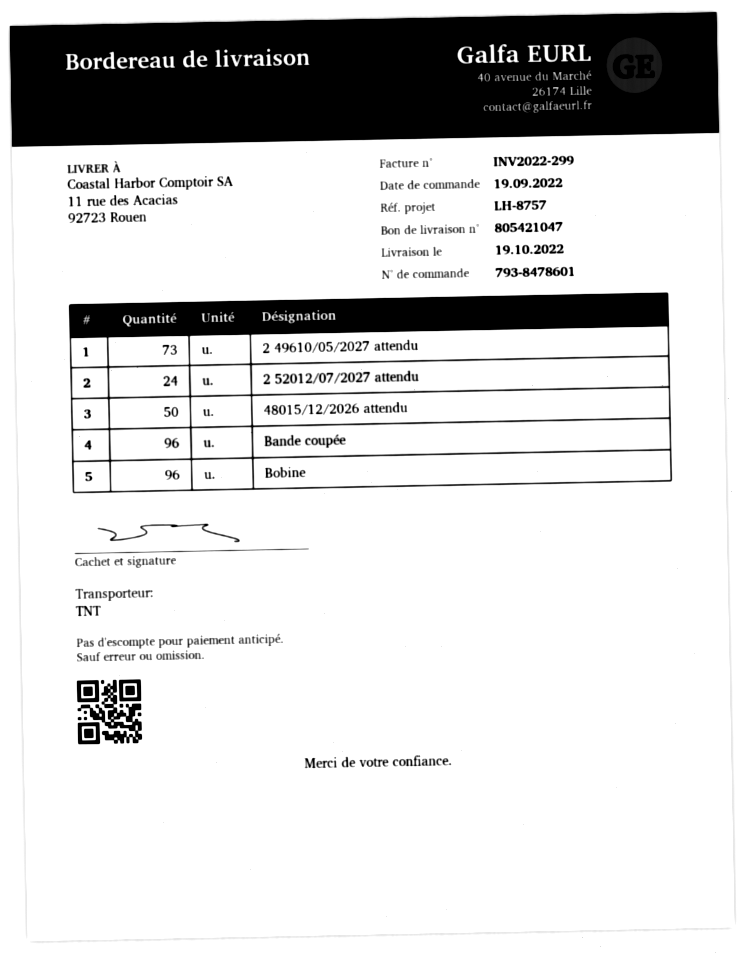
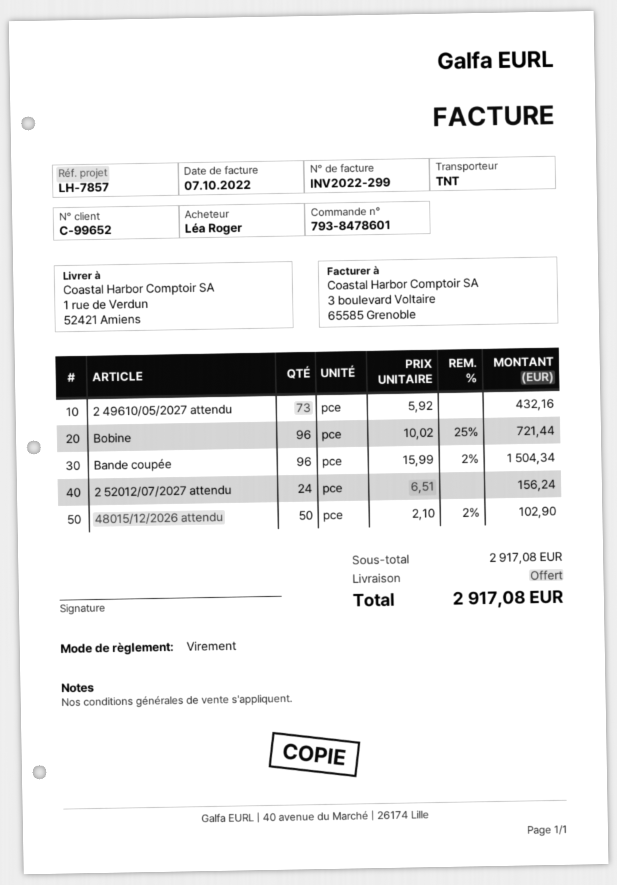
reference: LH-8757 -> LH-7857
ship to: 11 rue des Acacias, 92723 Rouen -> 1 rue de Verdun, 52421 Amiens

